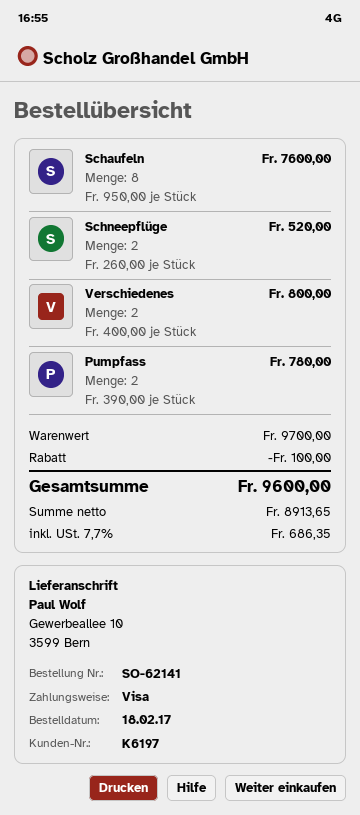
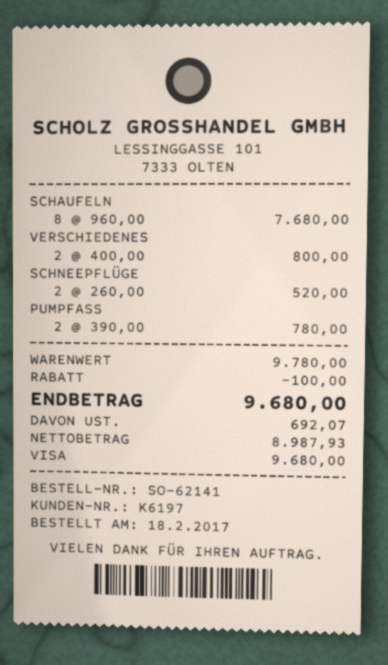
Schaufeln: 8 x 950.00 = 7600.00 -> 8 x 960.00 = 7680.00
subtotal: 9700.00 -> 9780.00
net: 8913.65 -> 8987.93
tax: 686.35 -> 692.07
total: 9600.00 -> 9680.00

